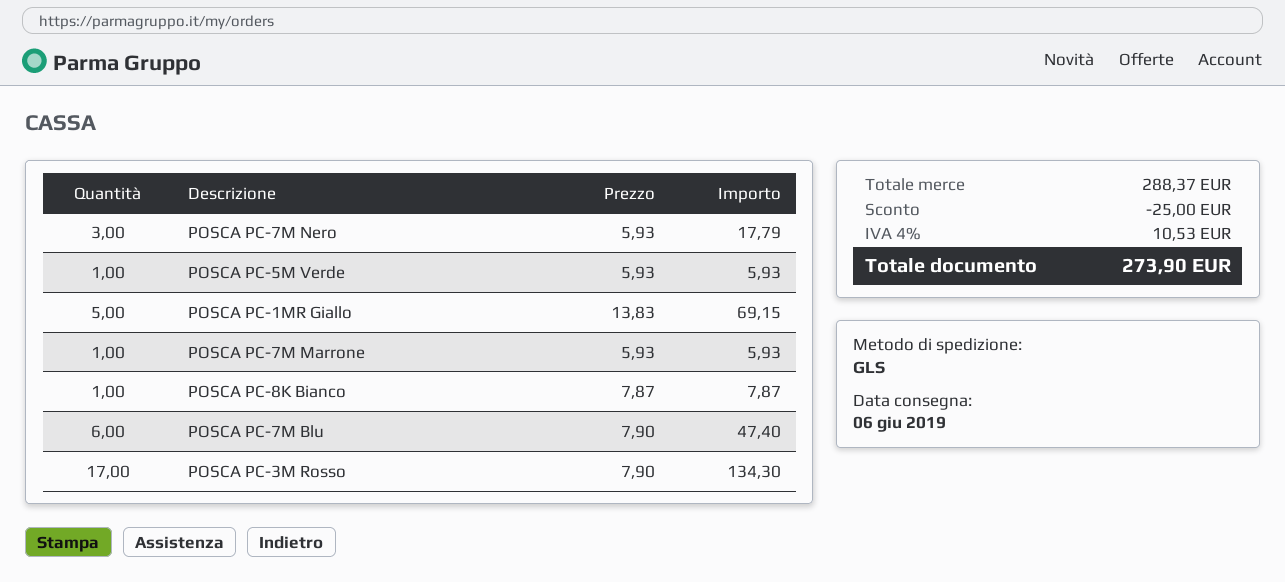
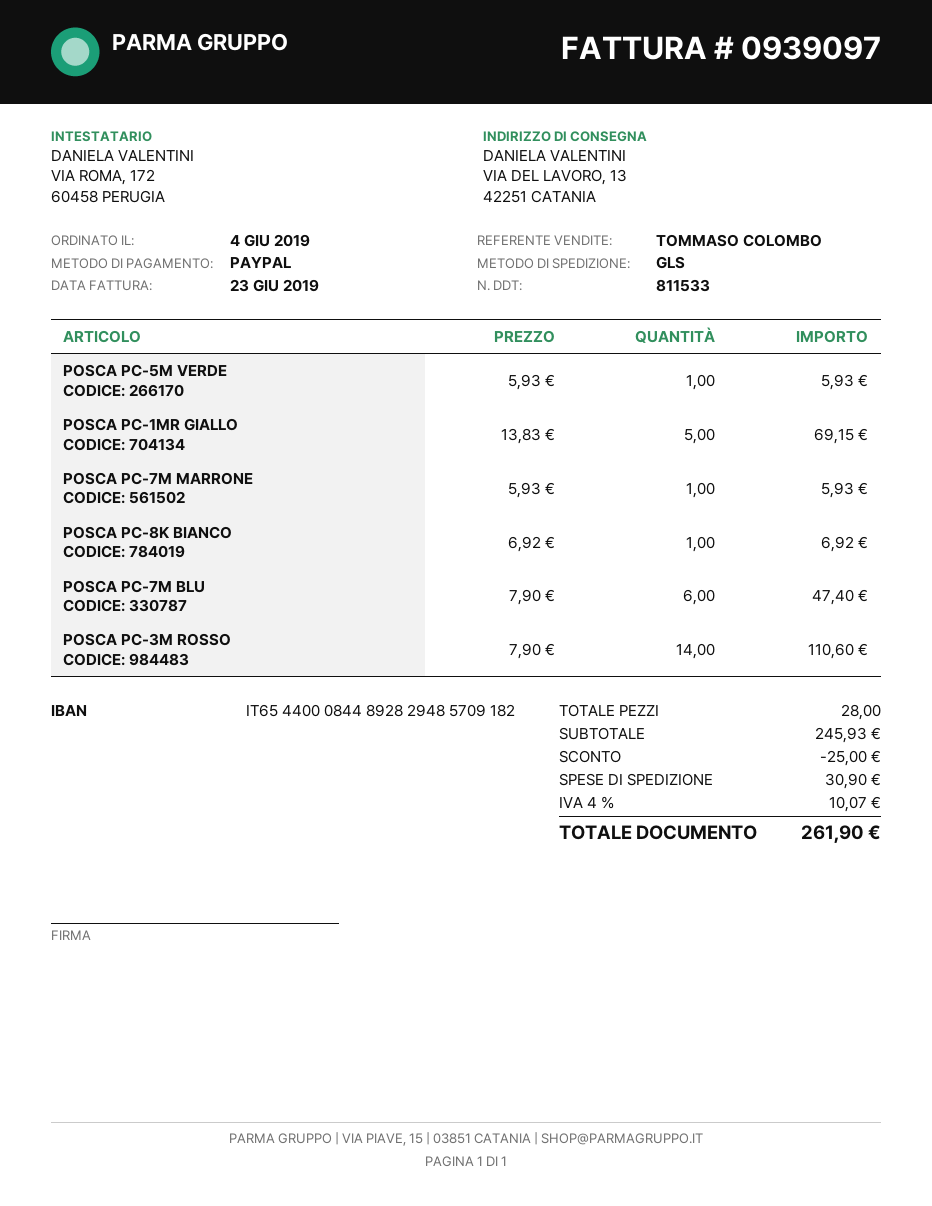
POSCA PC-7M Nero: 3 x 5.93 = 17.79 -> none
POSCA PC-8K Bianco: 1 x 7.87 = 7.87 -> 1 x 6.92 = 6.92
POSCA PC-3M Rosso: 17 x 7.90 = 134.30 -> 14 x 7.90 = 110.60
subtotal: 288.37 -> 245.93
shipping: none -> 30.90
tax: 4% = 10.53 -> 4% = 10.07
total: 273.90 -> 261.90

